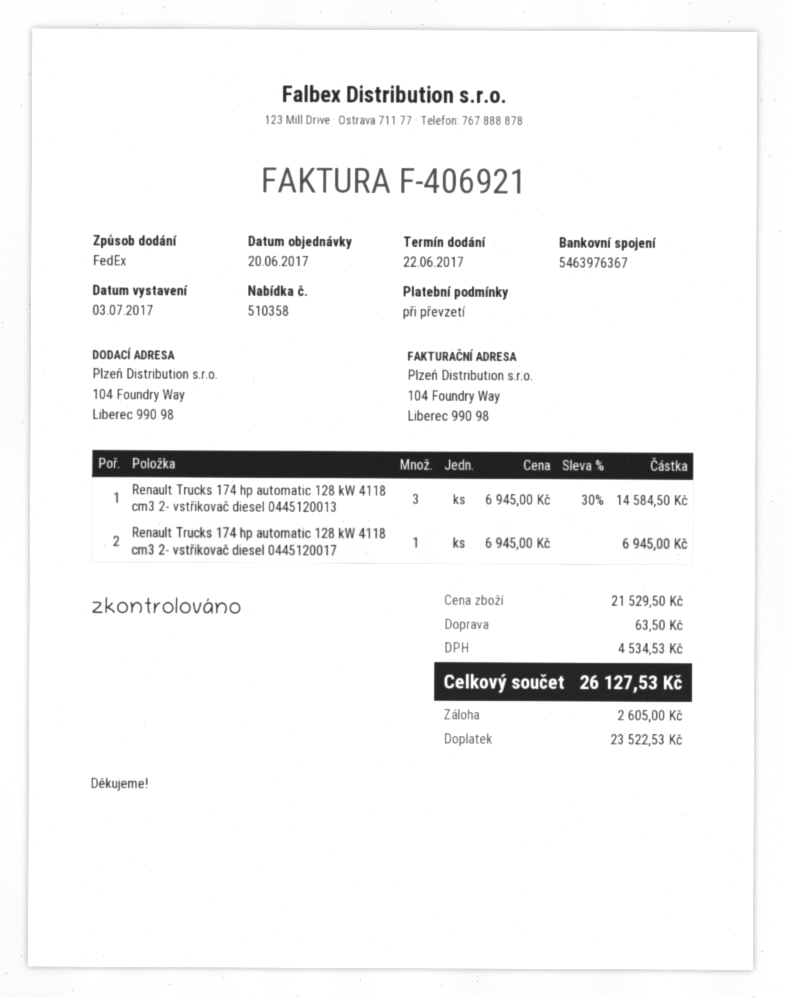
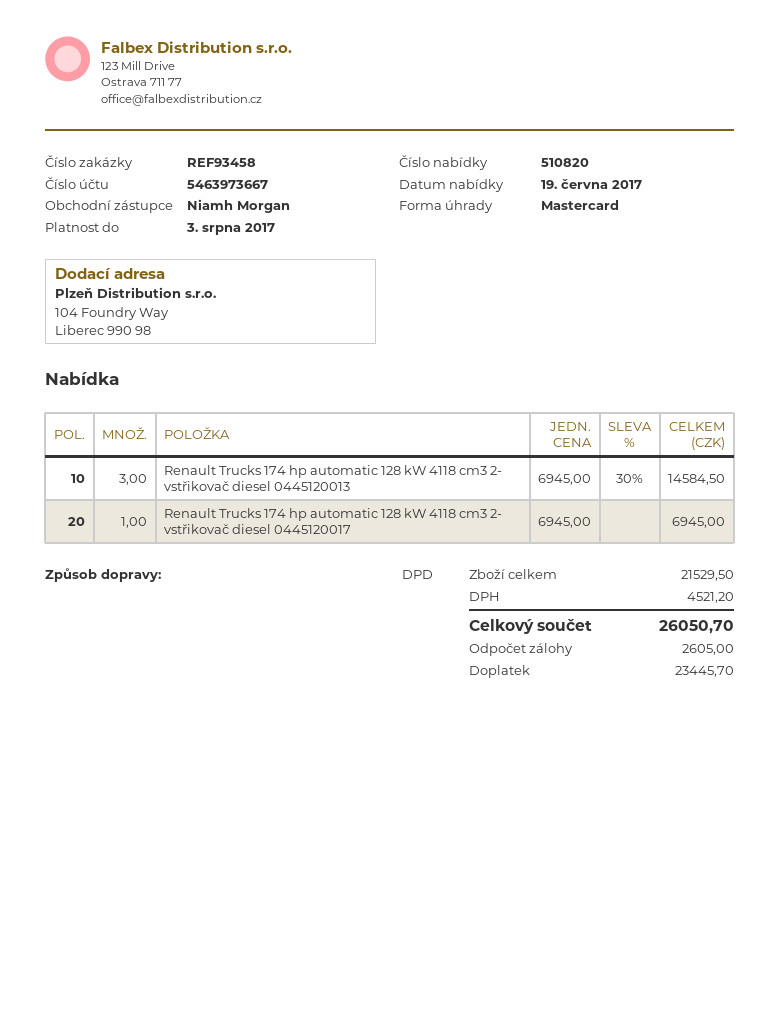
quote number: 510358 -> 510820
bank account: 5463976367 -> 5463973667
shipping method: FedEx -> DPD
shipping: 63.50 -> none
tax: 4534.53 -> 4521.20
total: 26127.53 -> 26050.70
balance: 23522.53 -> 23445.70

